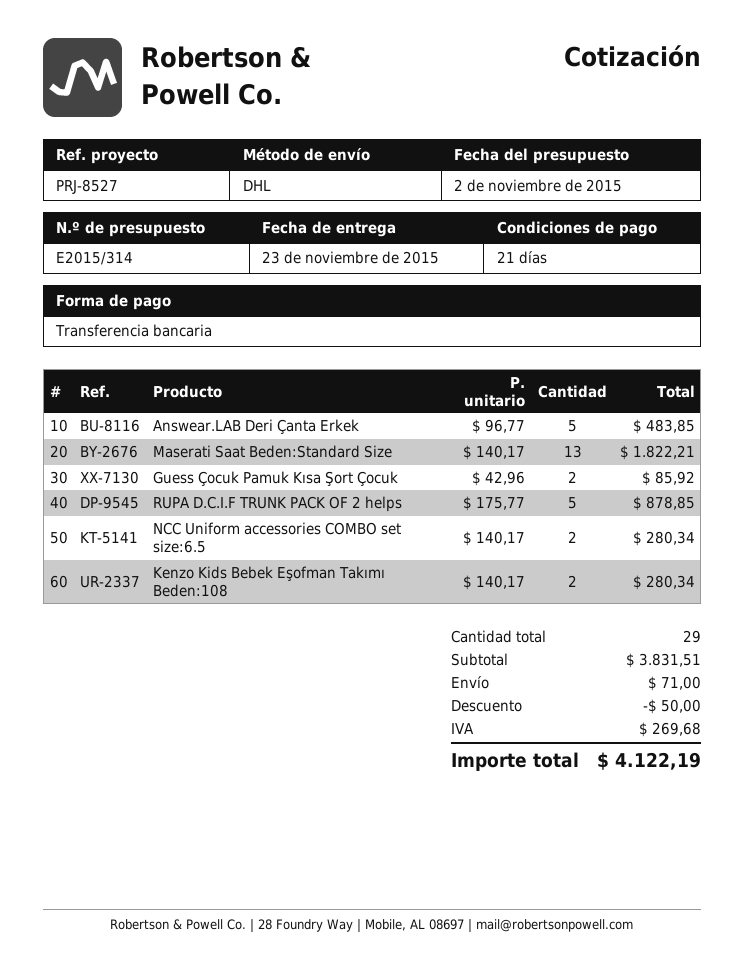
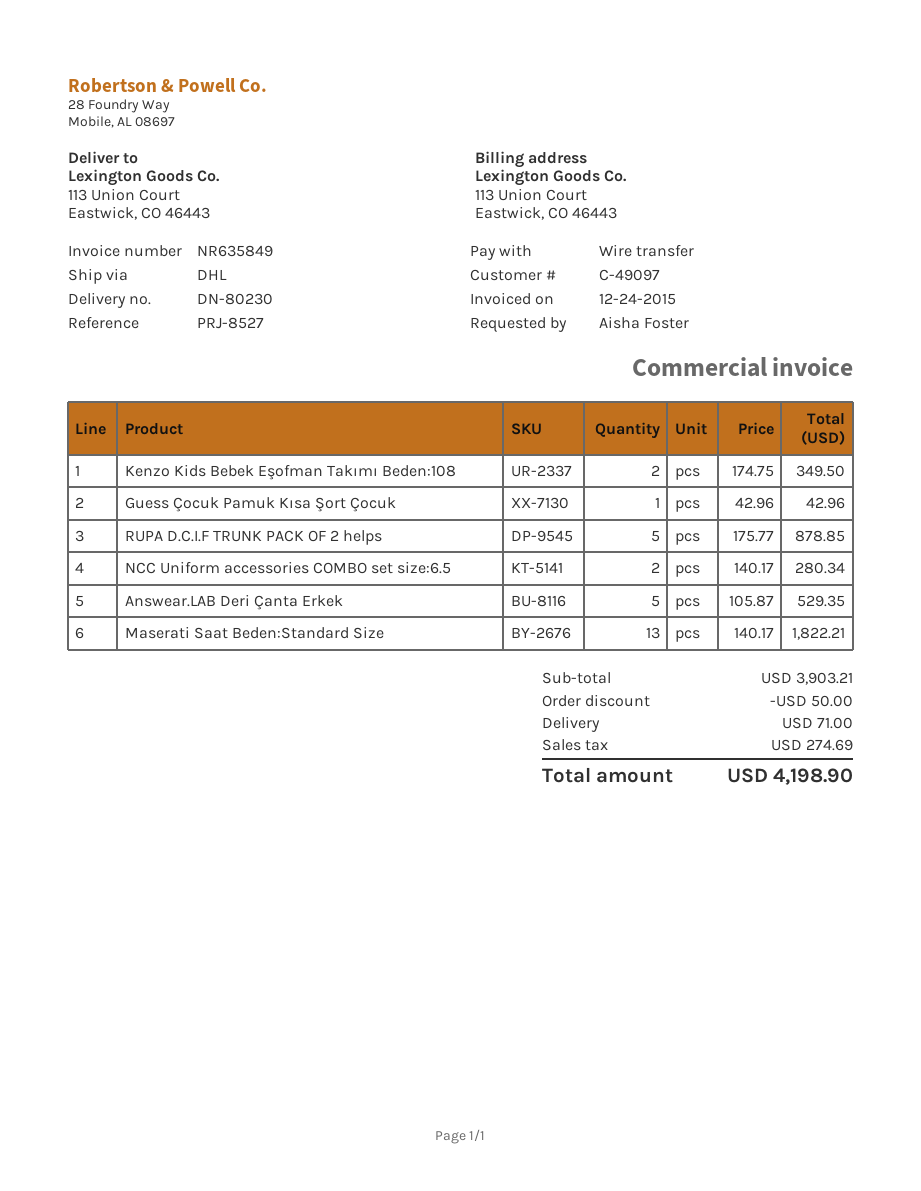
Answear.LAB Deri Çanta Erkek: 5 x 96.77 = 483.85 -> 5 x 105.87 = 529.35
Guess Çocuk Pamuk Kısa Şort Çocuk: 2 x 42.96 = 85.92 -> 1 x 42.96 = 42.96
Kenzo Kids Bebek Eşofman Takımı Beden:108: 2 x 140.17 = 280.34 -> 2 x 174.75 = 349.50
subtotal: 3831.51 -> 3903.21
tax: 269.68 -> 274.69
total: 4122.19 -> 4198.90

